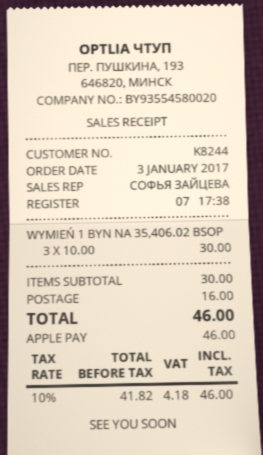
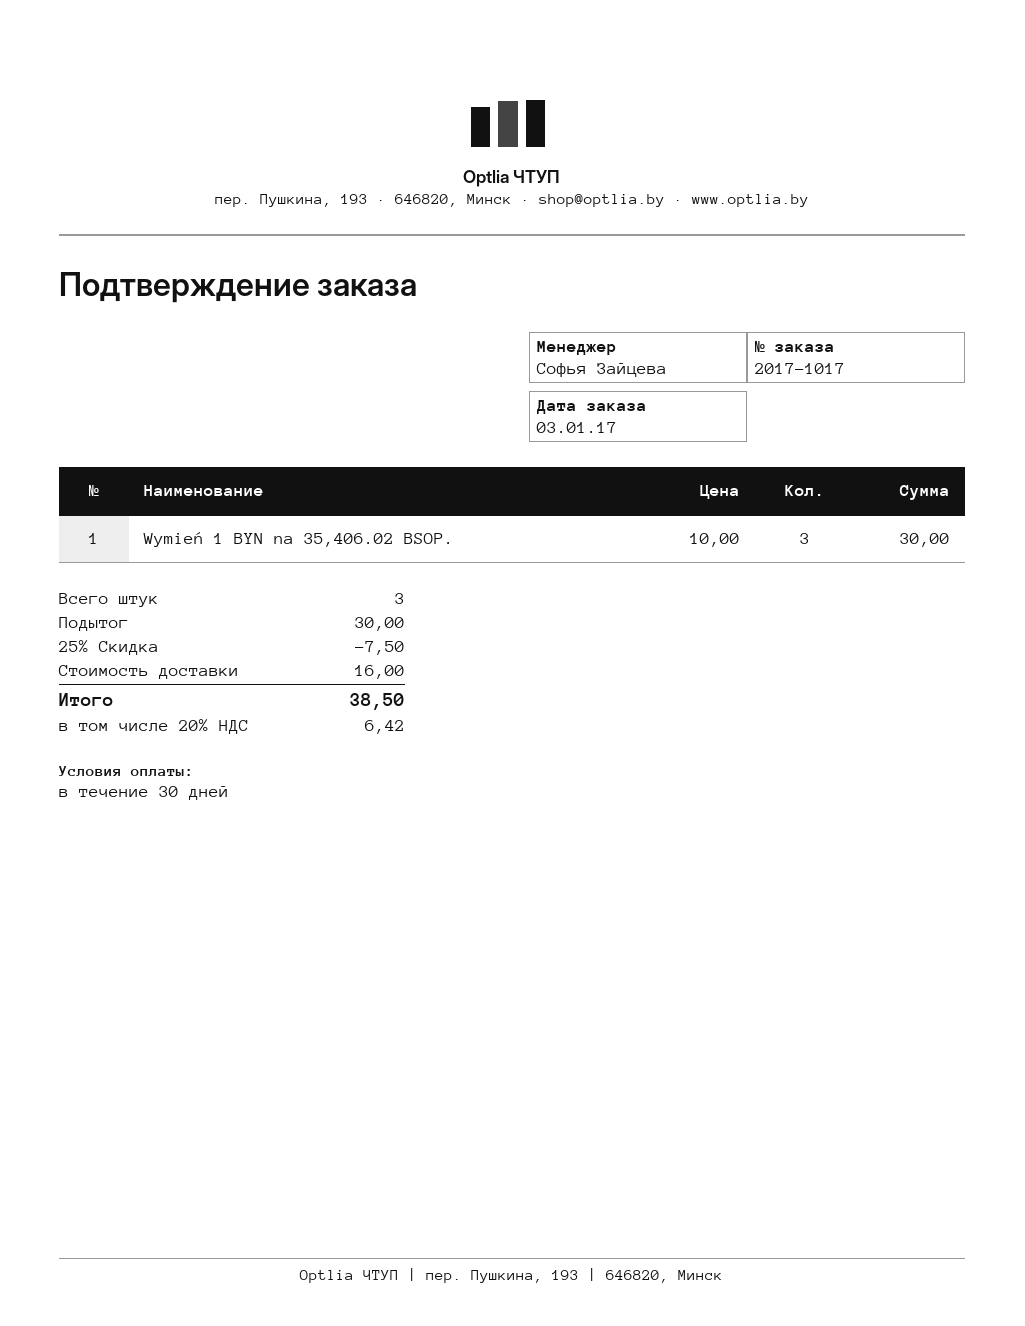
discount: none -> 25% = 7.50
tax: 10% = 4.18 -> 20% = 6.42
total: 46.00 -> 38.50

